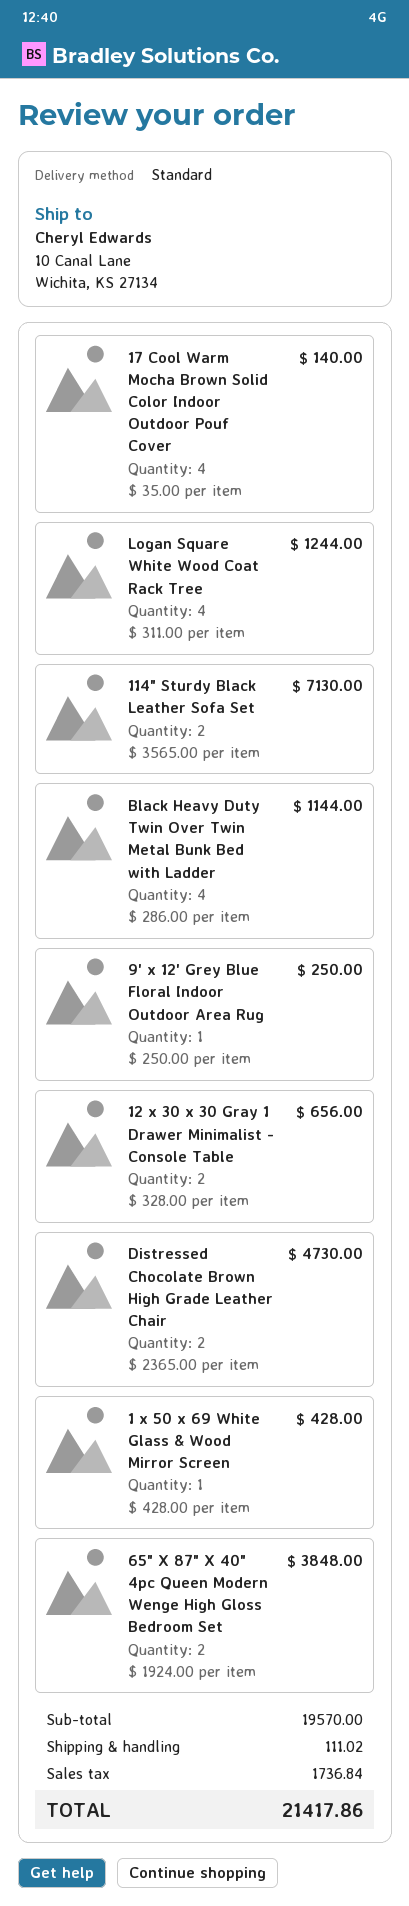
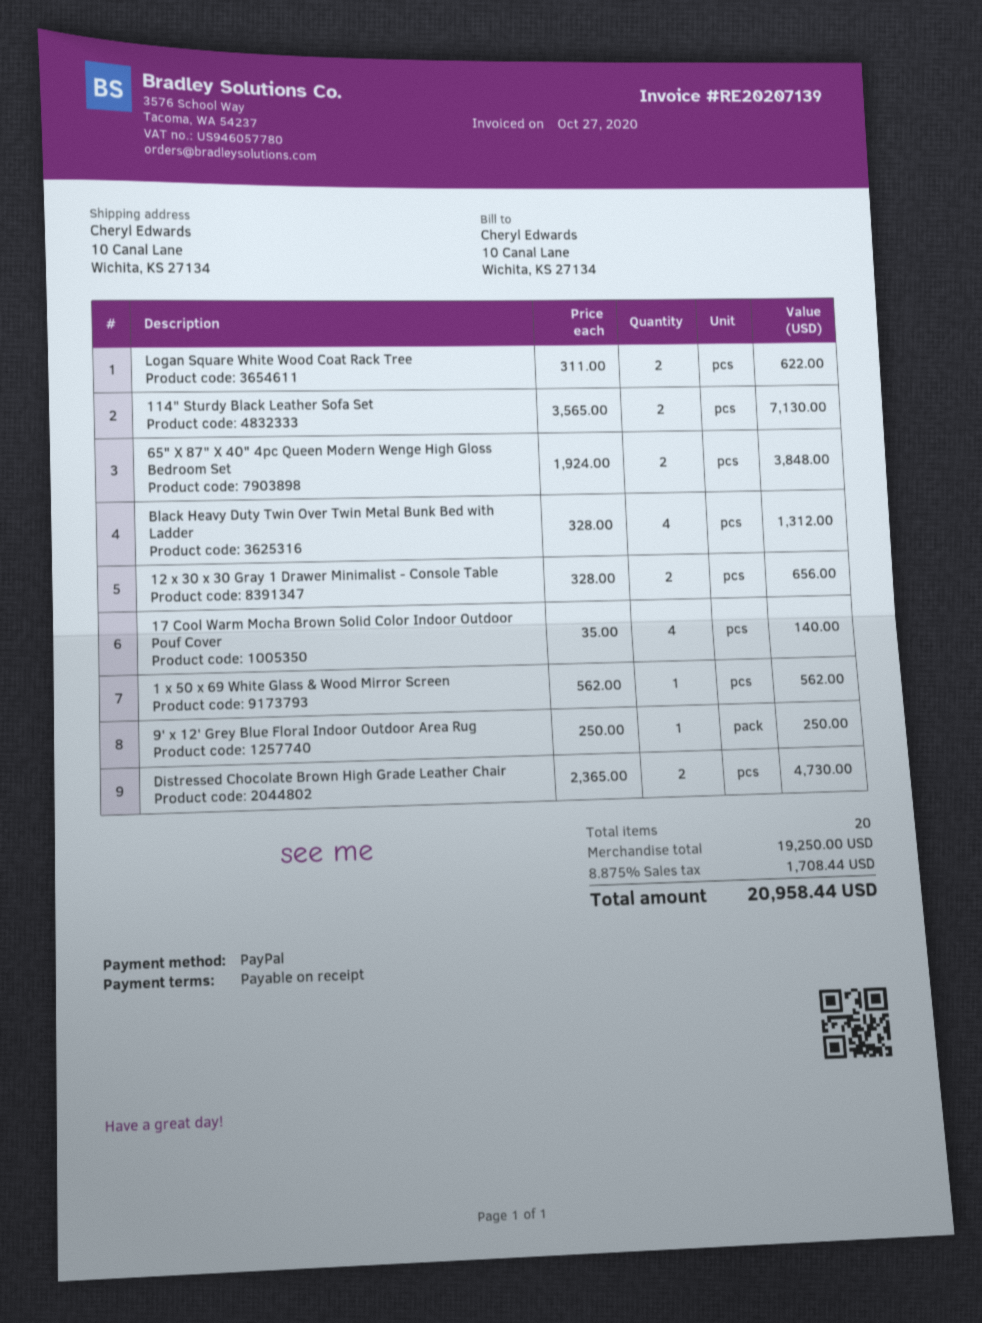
Logan Square White Wood Coat Rack Tree: 4 x 311.00 = 1244.00 -> 2 x 311.00 = 622.00
Black Heavy Duty Twin Over Twin Metal Bunk Bed with Ladder: 4 x 286.00 = 1144.00 -> 4 x 328.00 = 1312.00
1 x 50 x 69 White Glass & Wood Mirror Screen: 1 x 428.00 = 428.00 -> 1 x 562.00 = 562.00
subtotal: 19570.00 -> 19250.00
shipping: 111.02 -> none
tax: 1736.84 -> 1708.44
total: 21417.86 -> 20958.44

